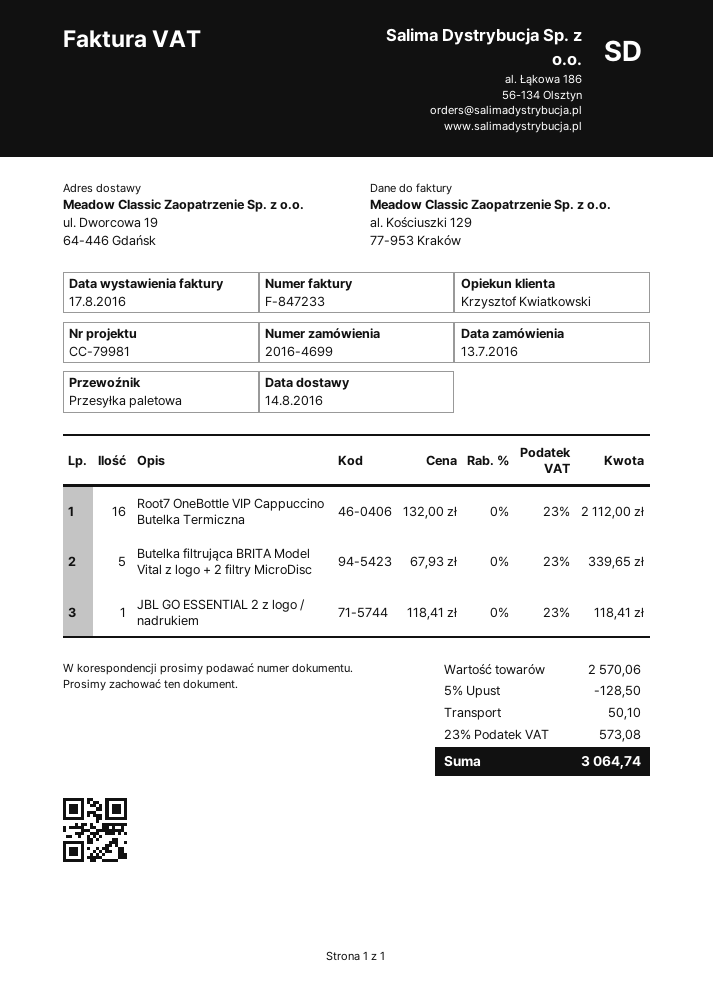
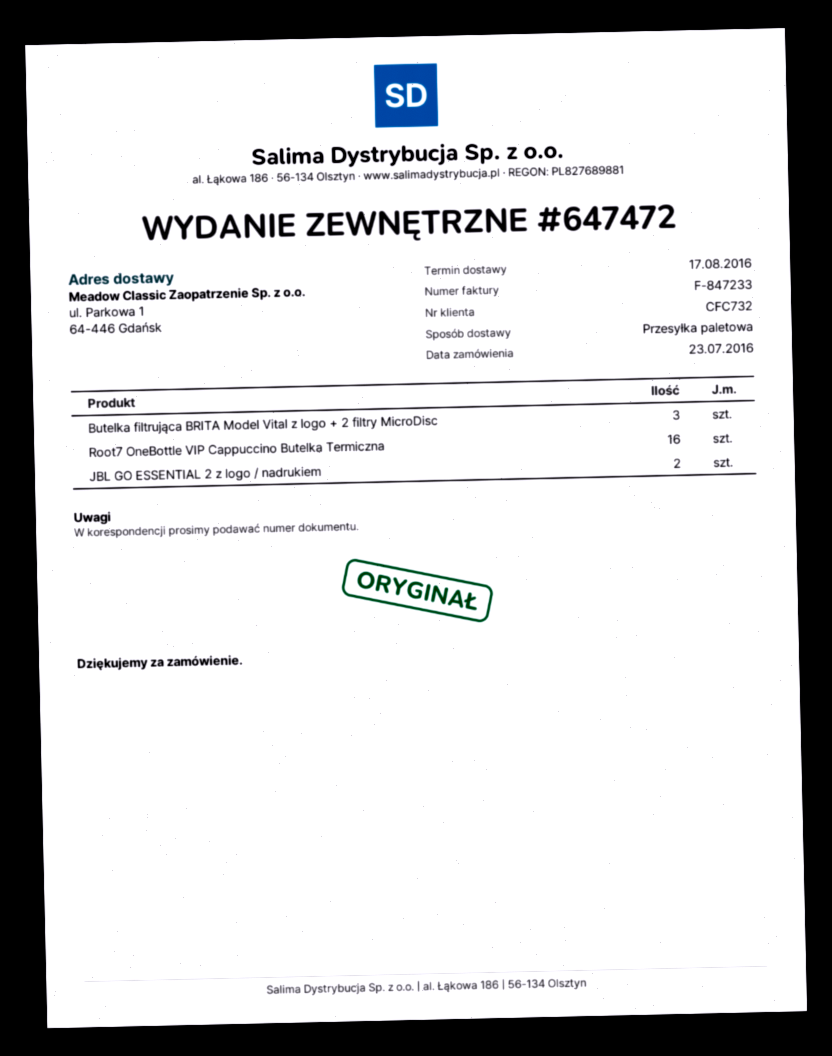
order date: 2016-07-13 -> 2016-07-23
delivery date: 2016-08-14 -> 2016-08-17
ship to: ul. Dworcowa 19, 64-446 Gdańsk -> ul. Parkowa 1, 64-446 Gdańsk
Butelka filtrująca BRITA Model Vital z logo + 2 filtry MicroDisc: 5 -> 3
JBL GO ESSENTIAL 2 z logo / nadrukiem: 1 -> 2

